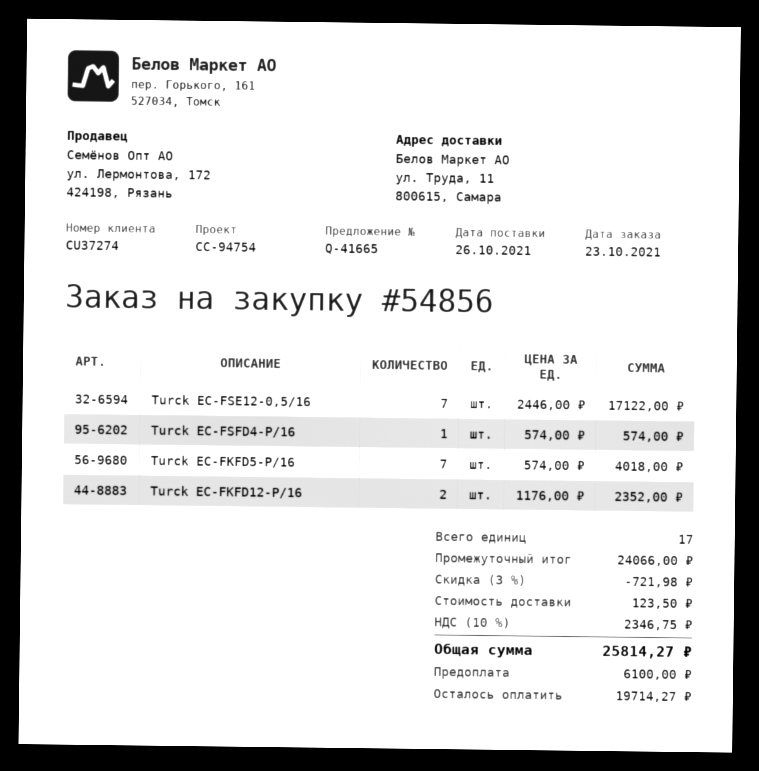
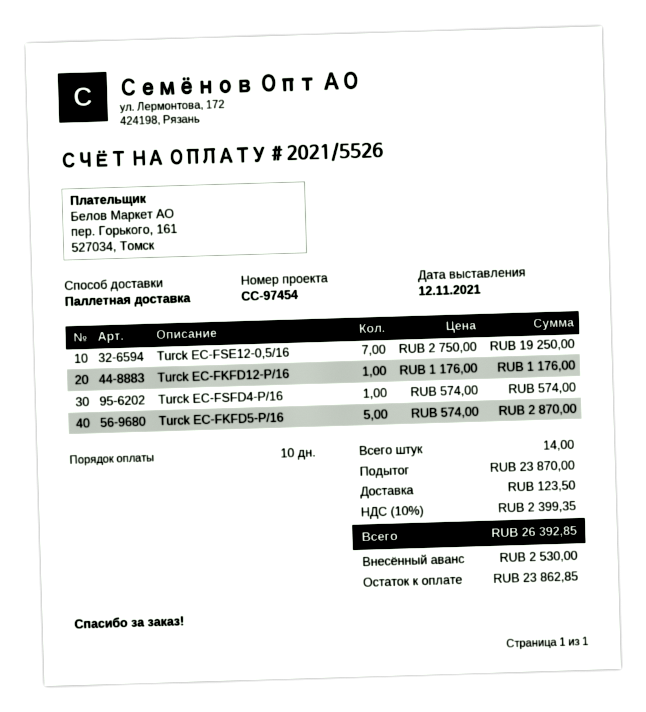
reference: CC-94754 -> CC-97454
Turck EC-FSE12-0,5/16: 7 x 2446.00 = 17122.00 -> 7 x 2750.00 = 19250.00
Turck EC-FKFD5-P/16: 7 x 574.00 = 4018.00 -> 5 x 574.00 = 2870.00
Turck EC-FKFD12-P/16: 2 x 1176.00 = 2352.00 -> 1 x 1176.00 = 1176.00
total quantity: 17 -> 14
subtotal: 24066.00 -> 23870.00
discount: 3% = 721.98 -> none
tax: 10% = 2346.75 -> 10% = 2399.35
total: 25814.27 -> 26392.85
deposit: 6100.00 -> 2530.00
balance: 19714.27 -> 23862.85

